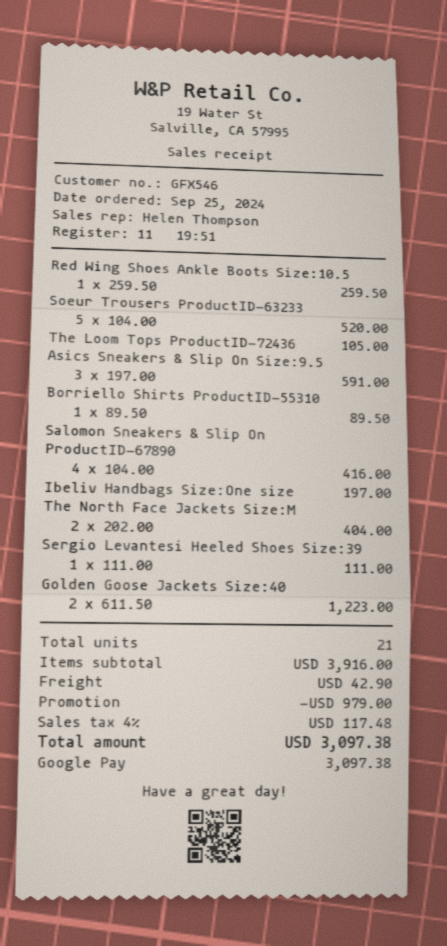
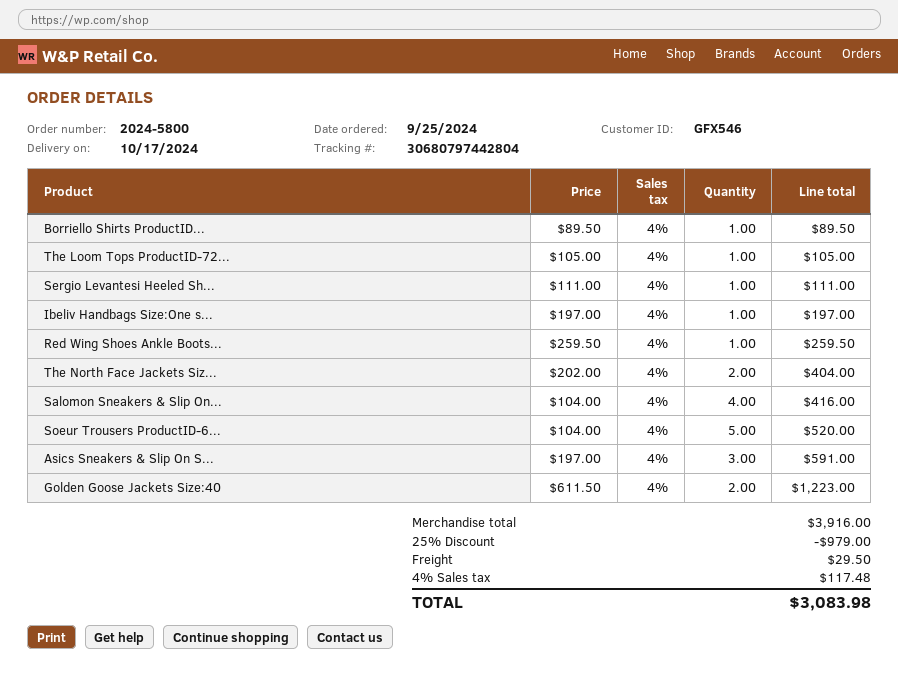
shipping: 42.90 -> 29.50
total: 3097.38 -> 3083.98

